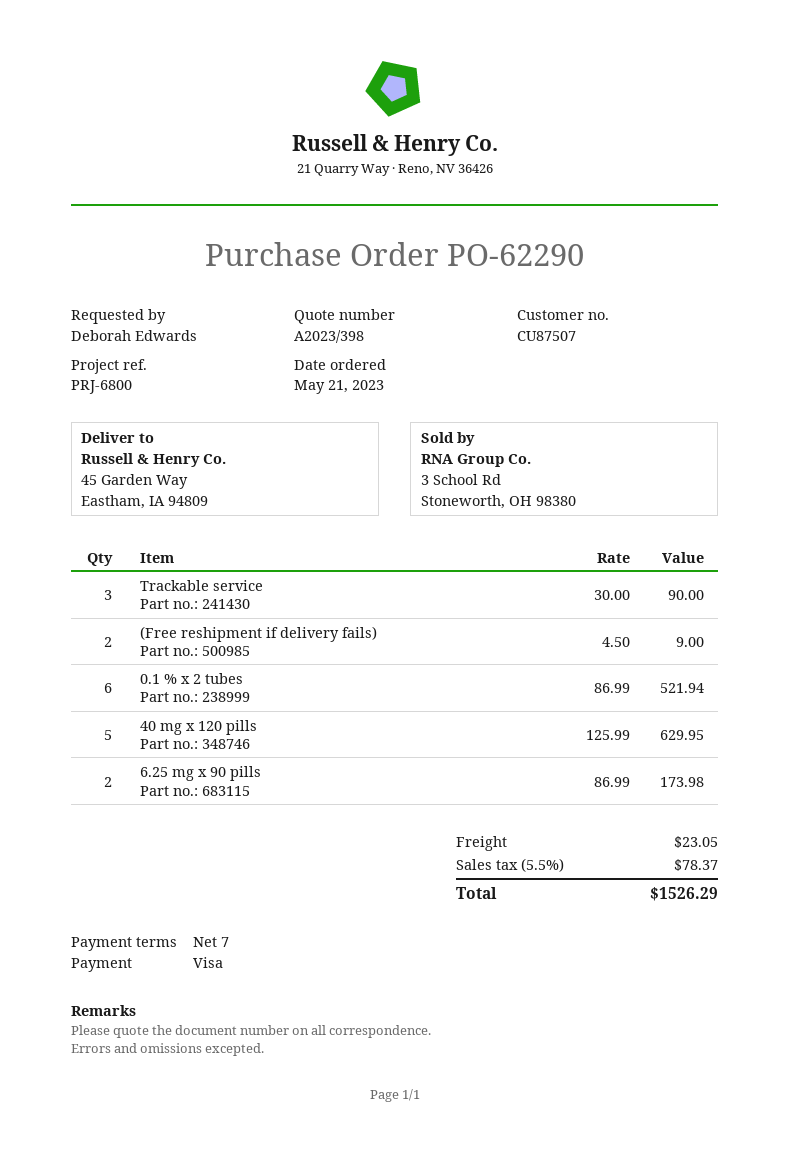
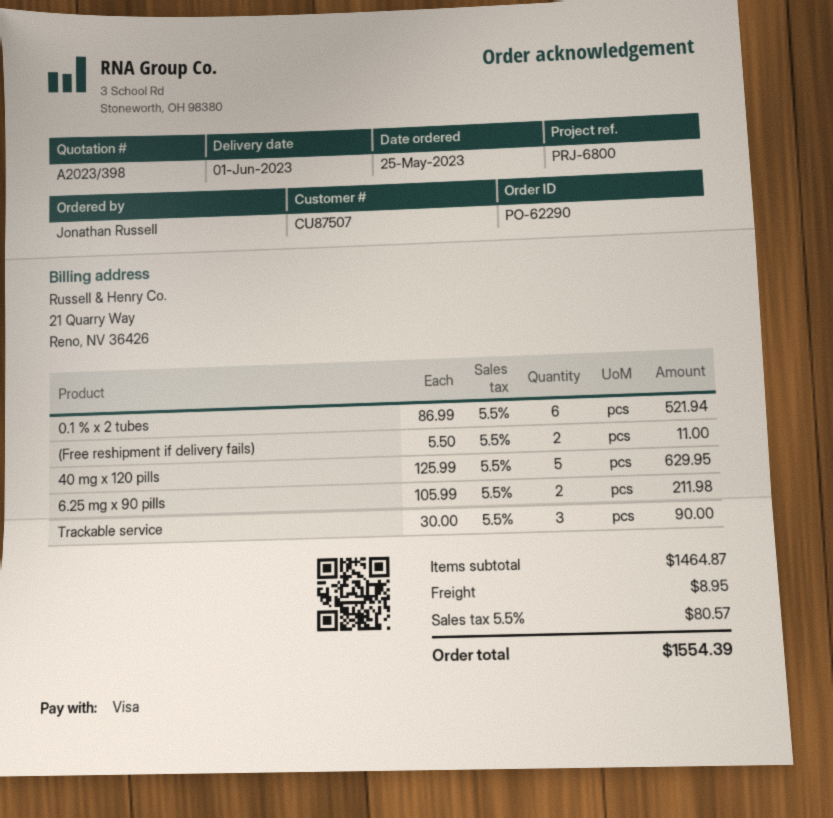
order date: 2023-05-21 -> 2023-05-25
ordered by: Deborah Edwards -> Jonathan Russell
(Free reshipment if delivery fails): 2 x 4.50 = 9.00 -> 2 x 5.50 = 11.00
6.25 mg x 90 pills: 2 x 86.99 = 173.98 -> 2 x 105.99 = 211.98
shipping: 23.05 -> 8.95
tax: 5.5% = 78.37 -> 5.5% = 80.57
total: 1526.29 -> 1554.39

